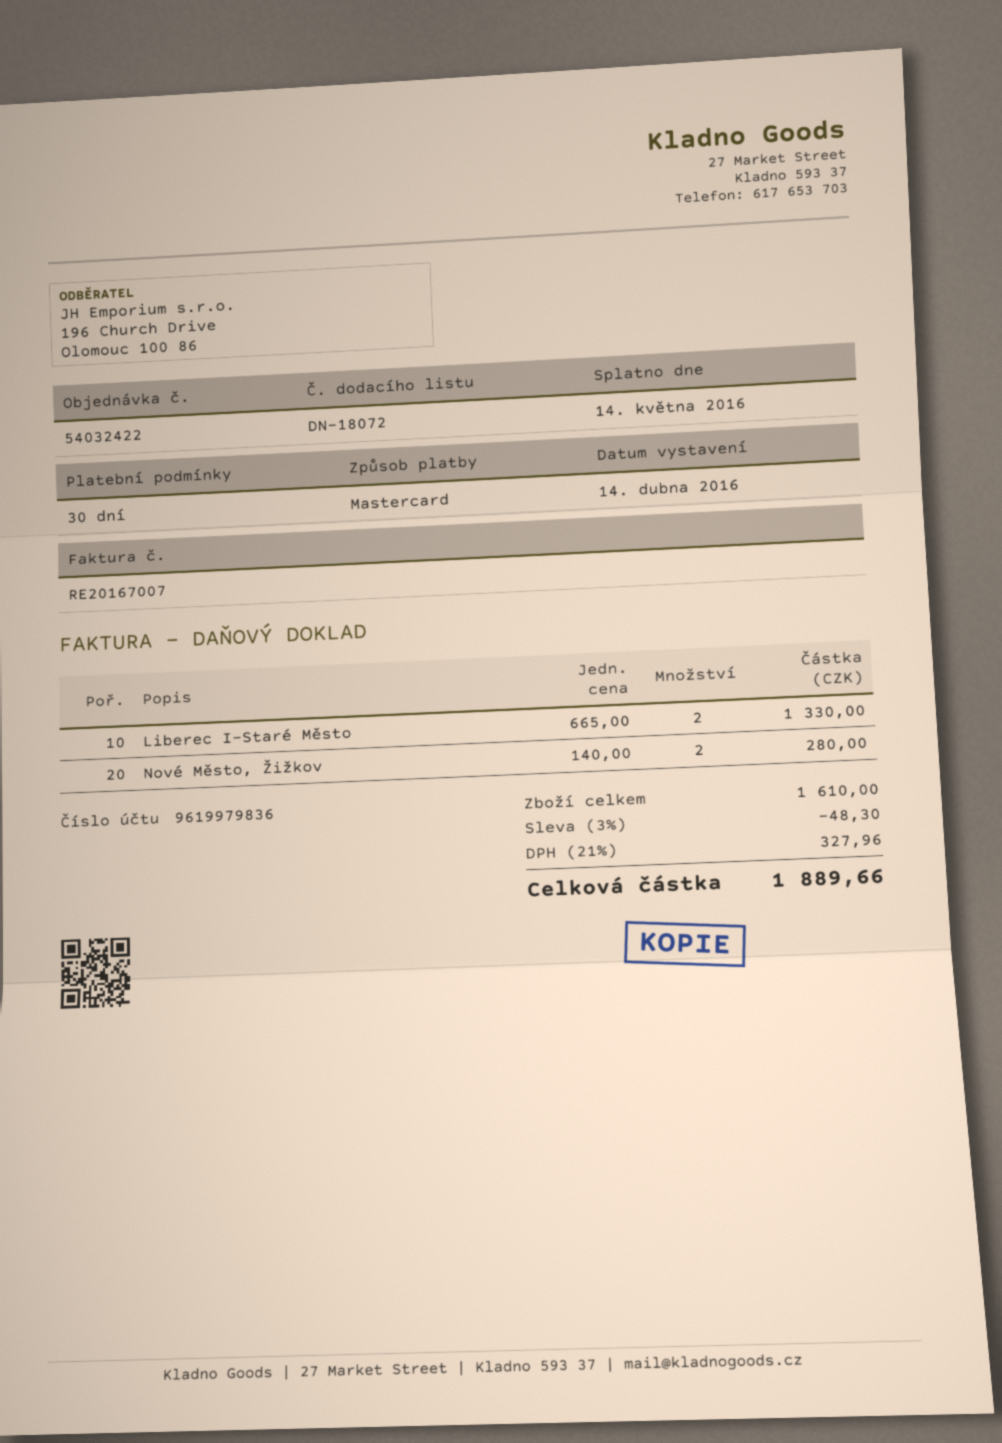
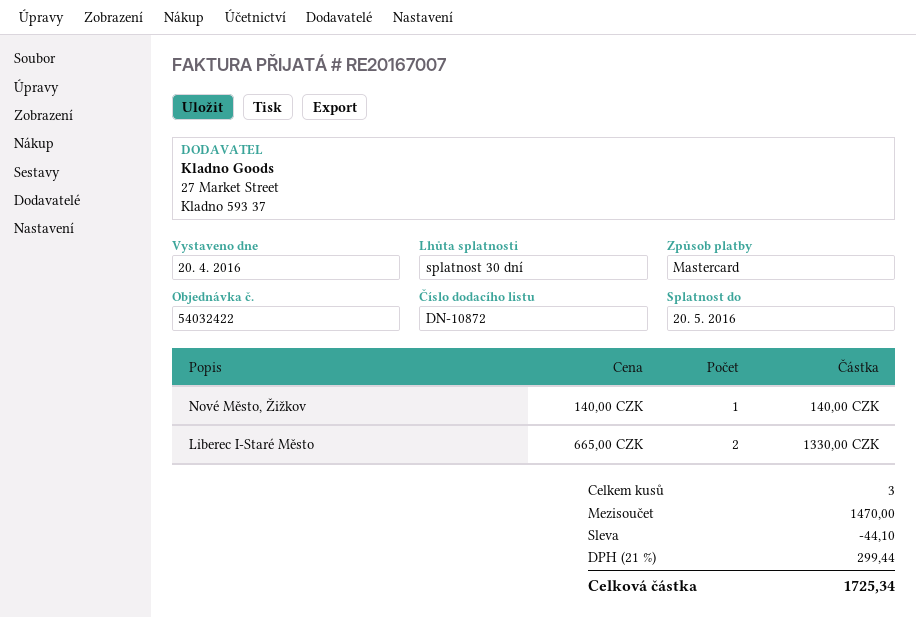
delivery note number: DN-18072 -> DN-10872
invoice date: 2016-04-14 -> 2016-04-20
due date: 2016-05-14 -> 2016-05-20
Nové Město, Žižkov: 2 x 140.00 = 280.00 -> 1 x 140.00 = 140.00
subtotal: 1610.00 -> 1470.00
discount: 48.30 -> 44.10
tax: 21% = 327.96 -> 21% = 299.44
total: 1889.66 -> 1725.34

